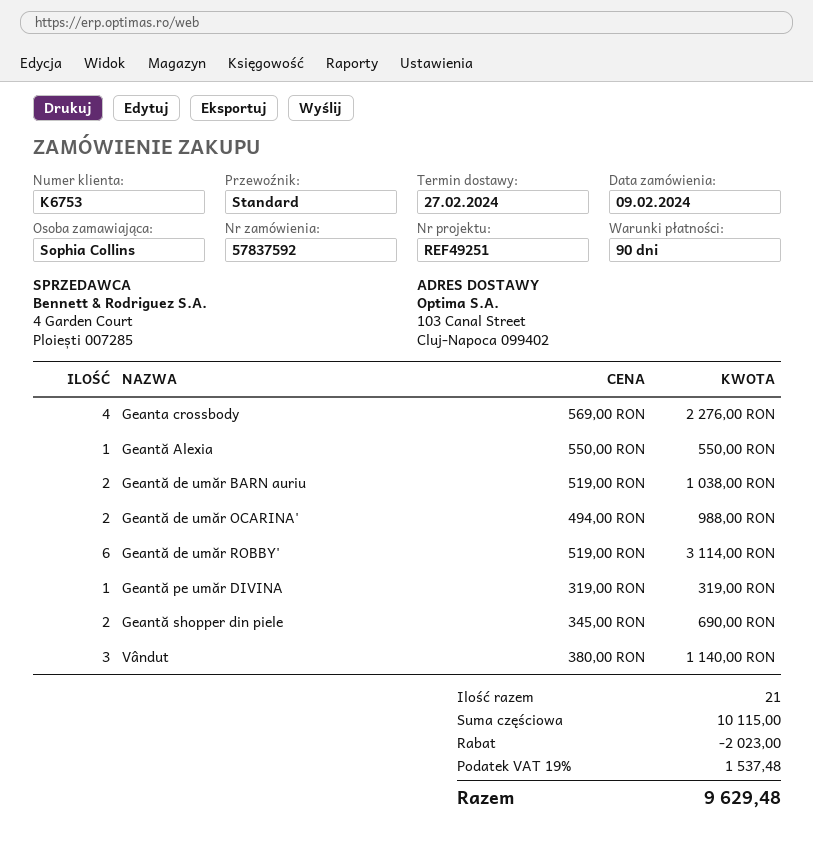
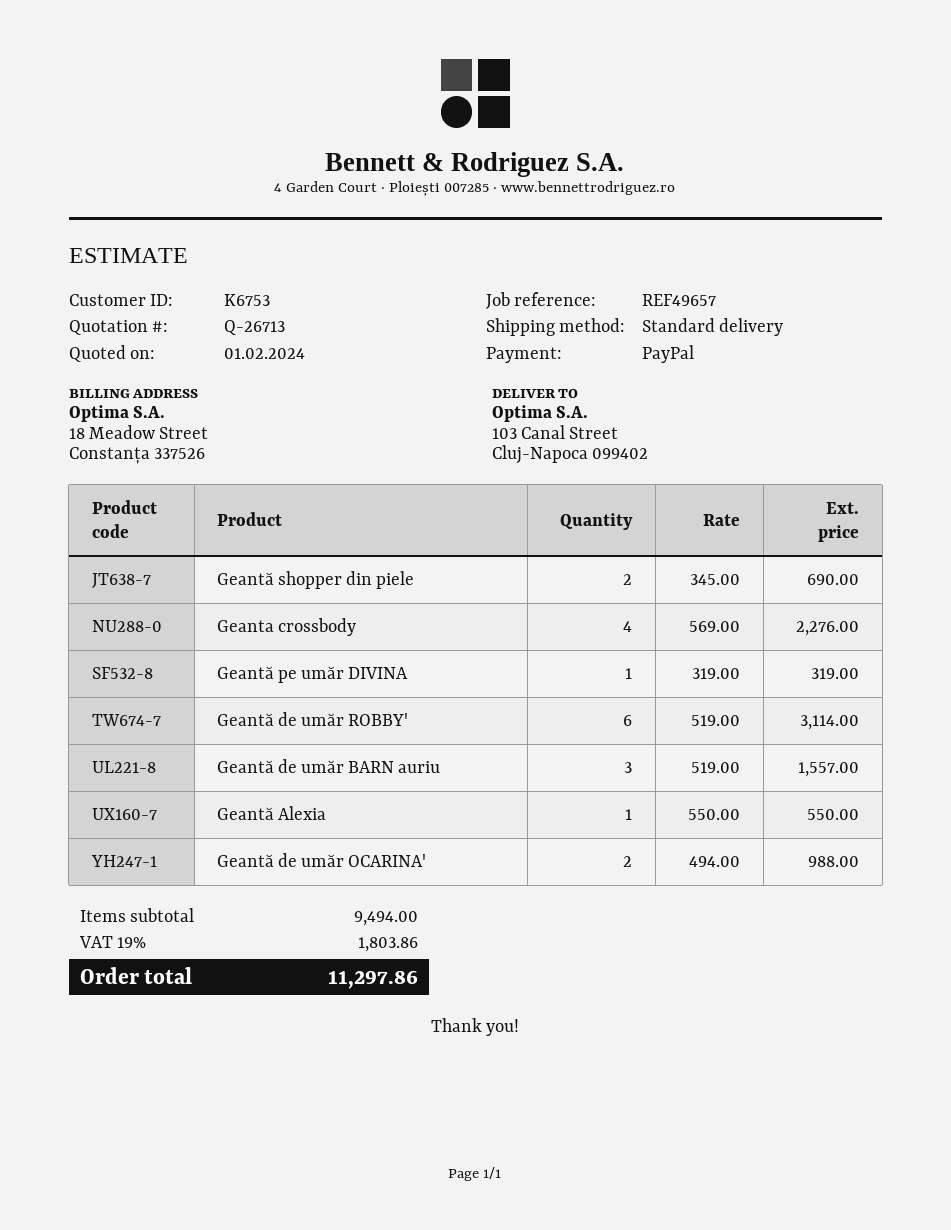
reference: REF49251 -> REF49657
Geantă de umăr BARN auriu: 2 x 519.00 = 1038.00 -> 3 x 519.00 = 1557.00
Vândut: 3 x 380.00 = 1140.00 -> none
subtotal: 10115.00 -> 9494.00
discount: 2023.00 -> none
tax: 19% = 1537.48 -> 19% = 1803.86
total: 9629.48 -> 11297.86

